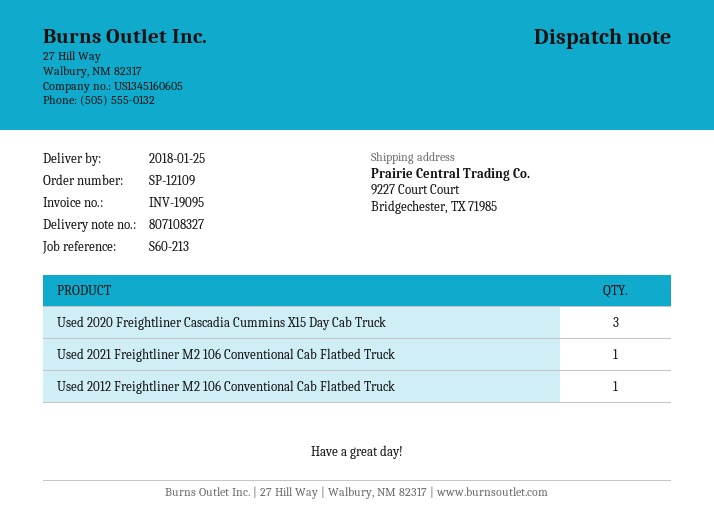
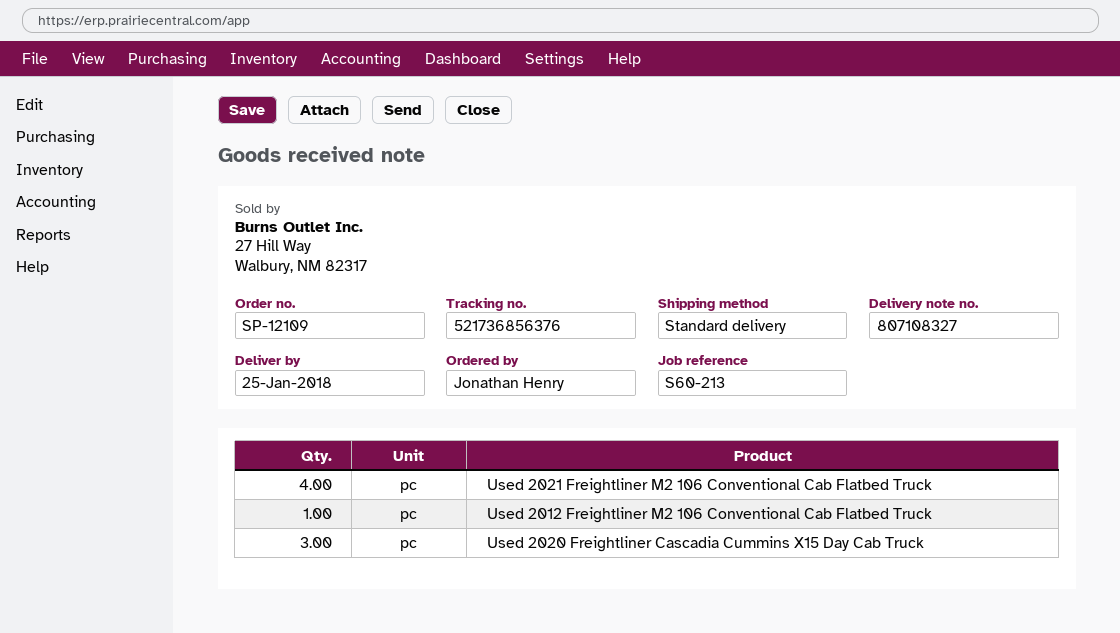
Used 2021 Freightliner M2 106 Conventional Cab Flatbed Truck: 1 -> 4

